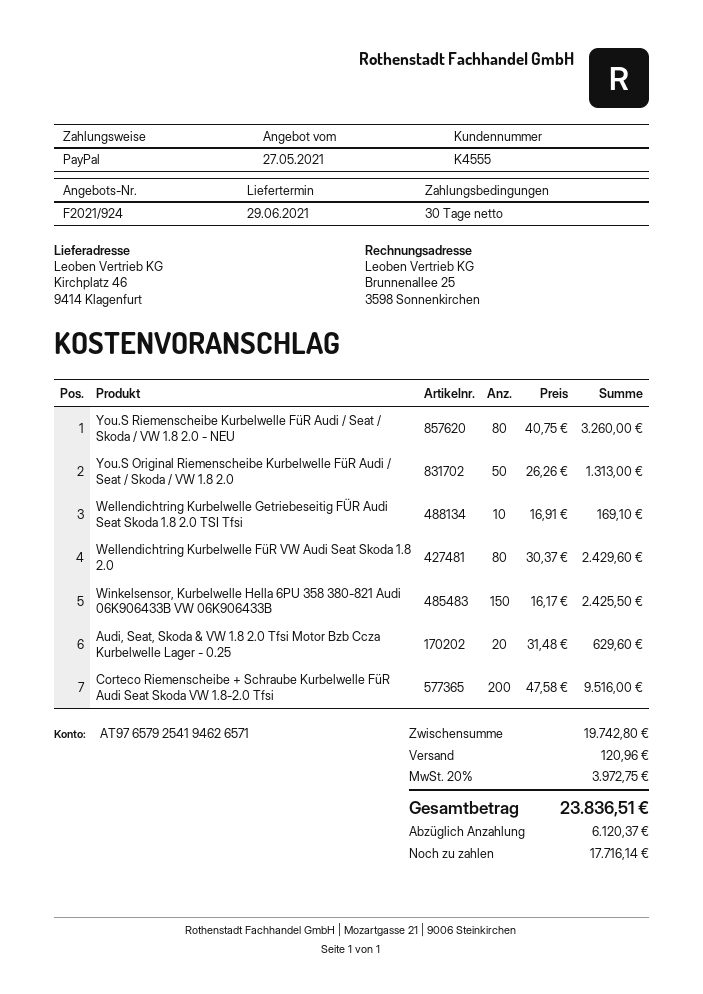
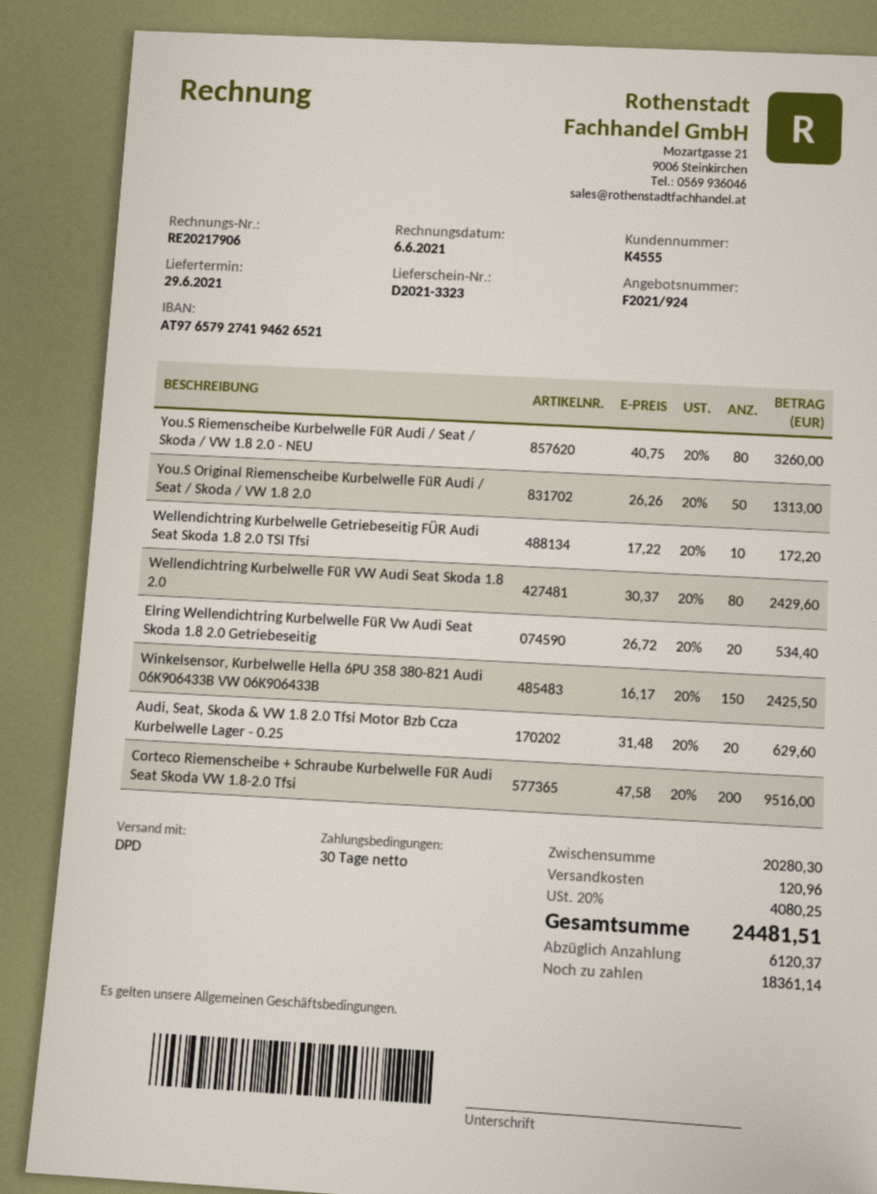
bank account: AT976579254194626571 -> AT976579274194626521
Wellendichtring Kurbelwelle Getriebeseitig FÜR Audi Seat Skoda 1.8 2.0 TSI Tfsi: 10 x 16.91 = 169.10 -> 10 x 17.22 = 172.20
Elring Wellendichtring Kurbelwelle FüR Vw Audi Seat Skoda 1.8 2.0 Getriebeseitig: none -> 20 x 26.72 = 534.40
subtotal: 19742.80 -> 20280.30
tax: 20% = 3972.75 -> 20% = 4080.25
total: 23836.51 -> 24481.51
balance: 17716.14 -> 18361.14

